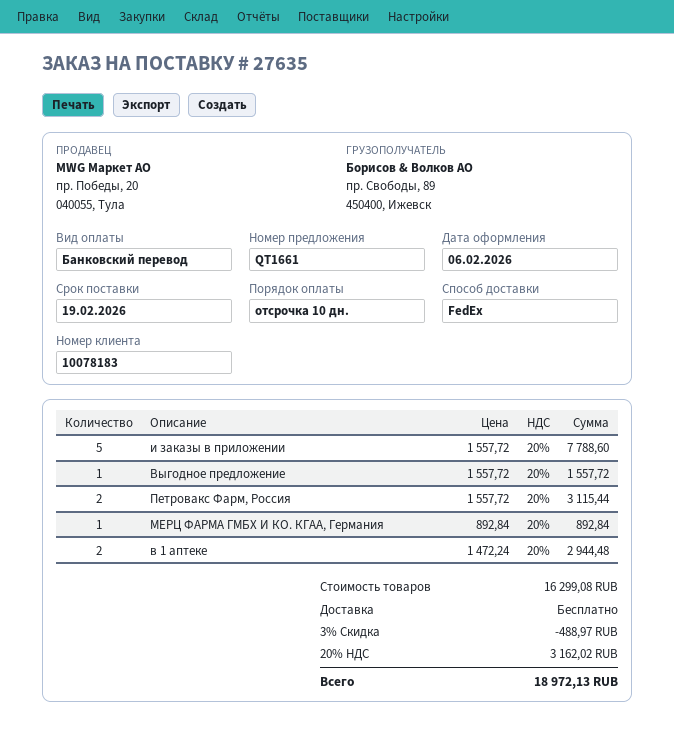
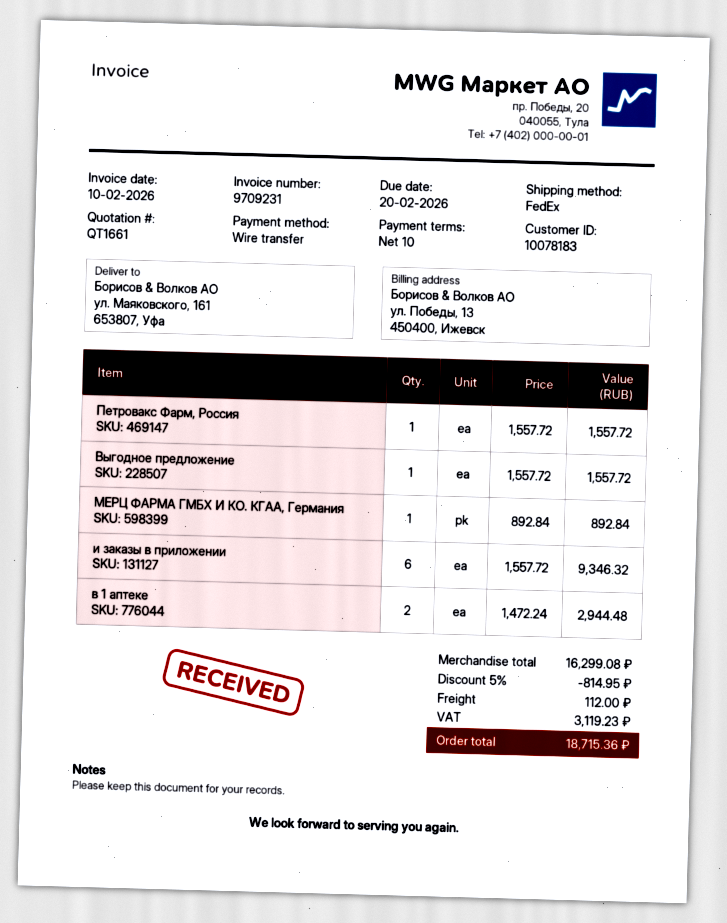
ship to: пр. Свободы, 89, 450400, Ижевск -> ул. Маяковского, 161, 653807, Уфа
и заказы в приложении: 5 x 1557.72 = 7788.60 -> 6 x 1557.72 = 9346.32
Петровакс Фарм, Россия: 2 x 1557.72 = 3115.44 -> 1 x 1557.72 = 1557.72
discount: 3% = 488.97 -> 5% = 814.95
shipping: 0.00 -> 112.00
tax: 3162.02 -> 3119.23
total: 18972.13 -> 18715.36

